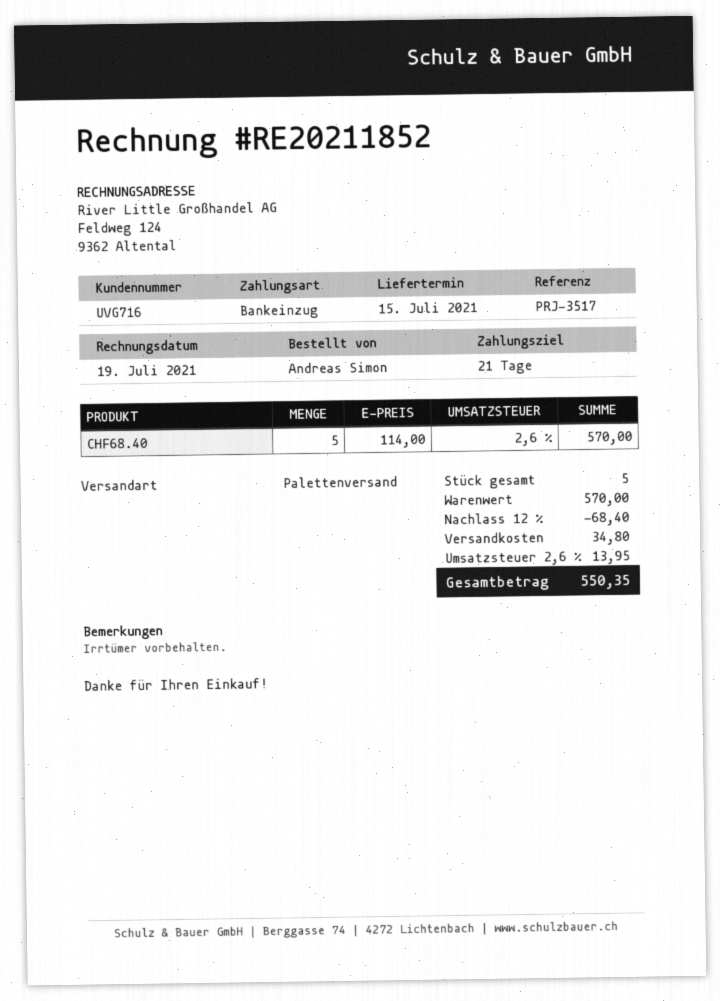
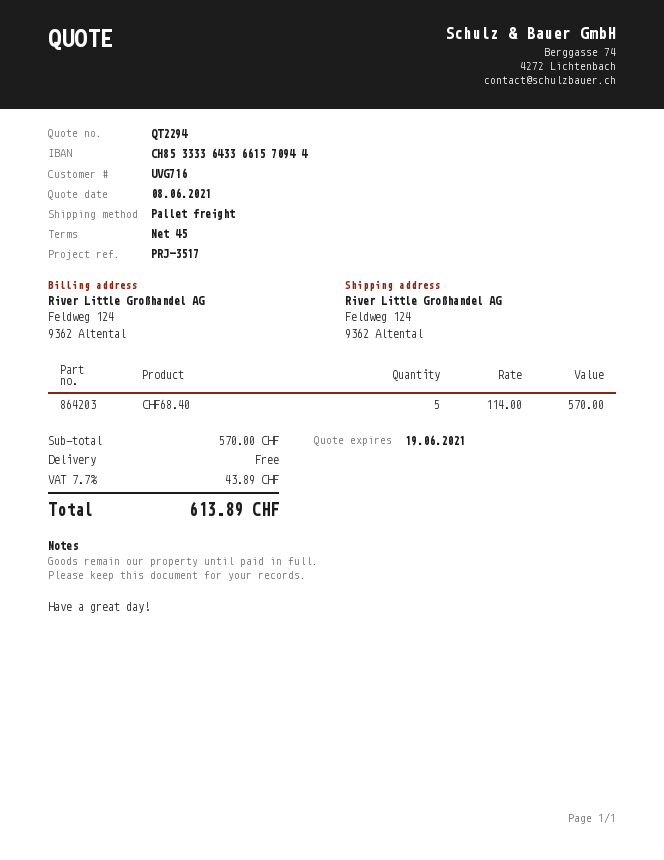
payment terms: 21 days -> 45 days
discount: 12% = 68.40 -> none
shipping: 34.80 -> 0.00
tax: 2.6% = 13.95 -> 7.7% = 43.89
total: 550.35 -> 613.89

